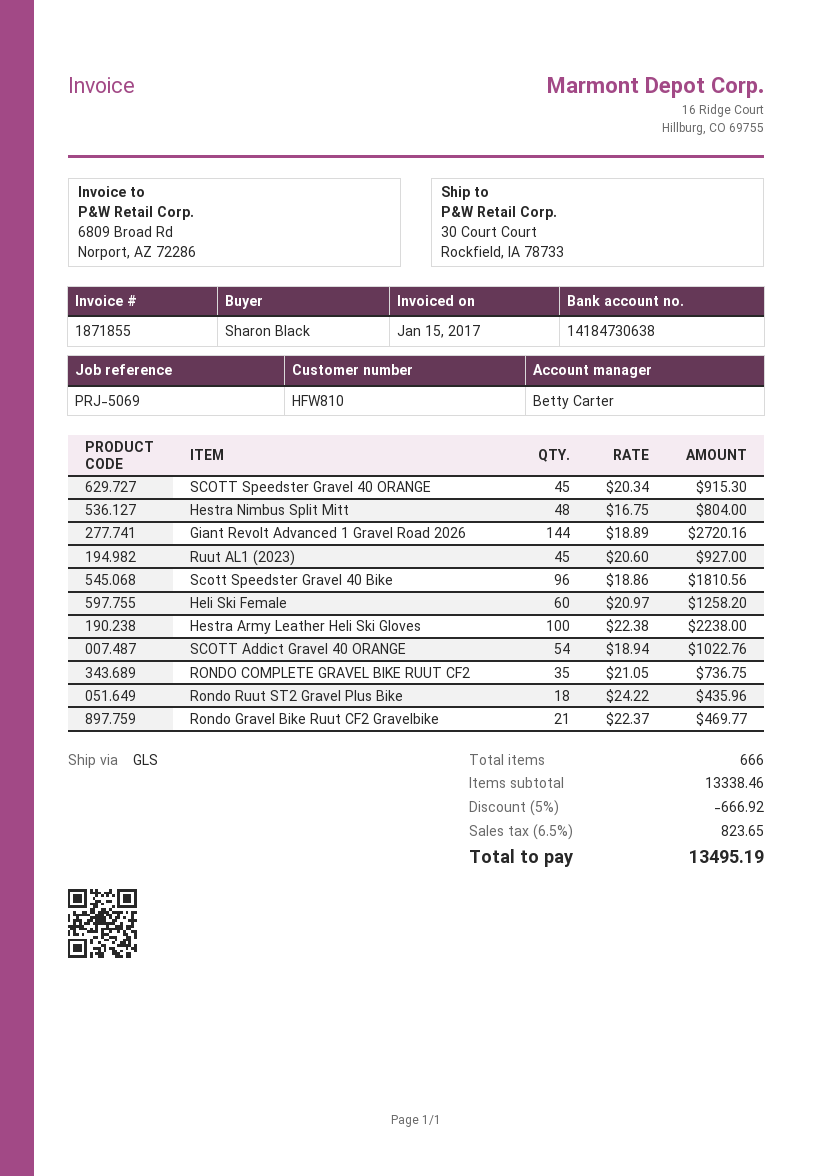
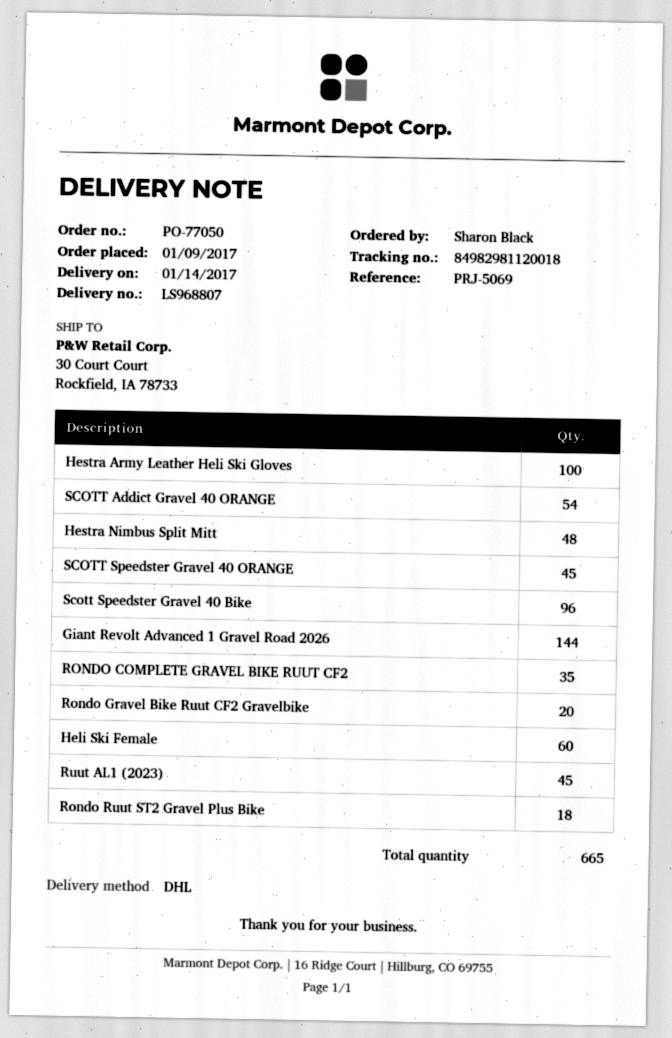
shipping method: GLS -> DHL
Rondo Gravel Bike Ruut CF2 Gravelbike: 21 -> 20
total quantity: 666 -> 665

